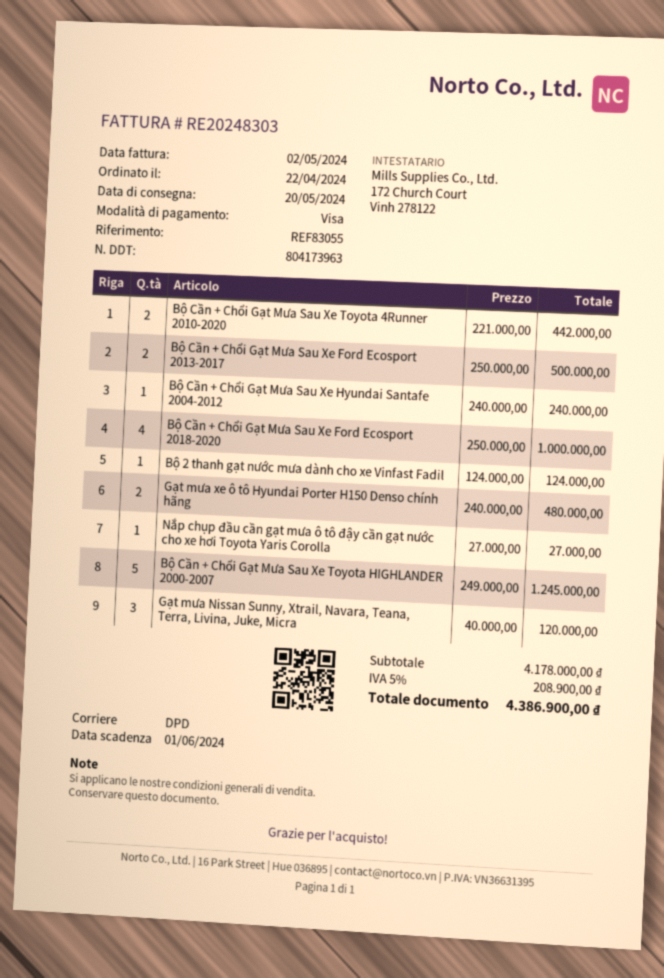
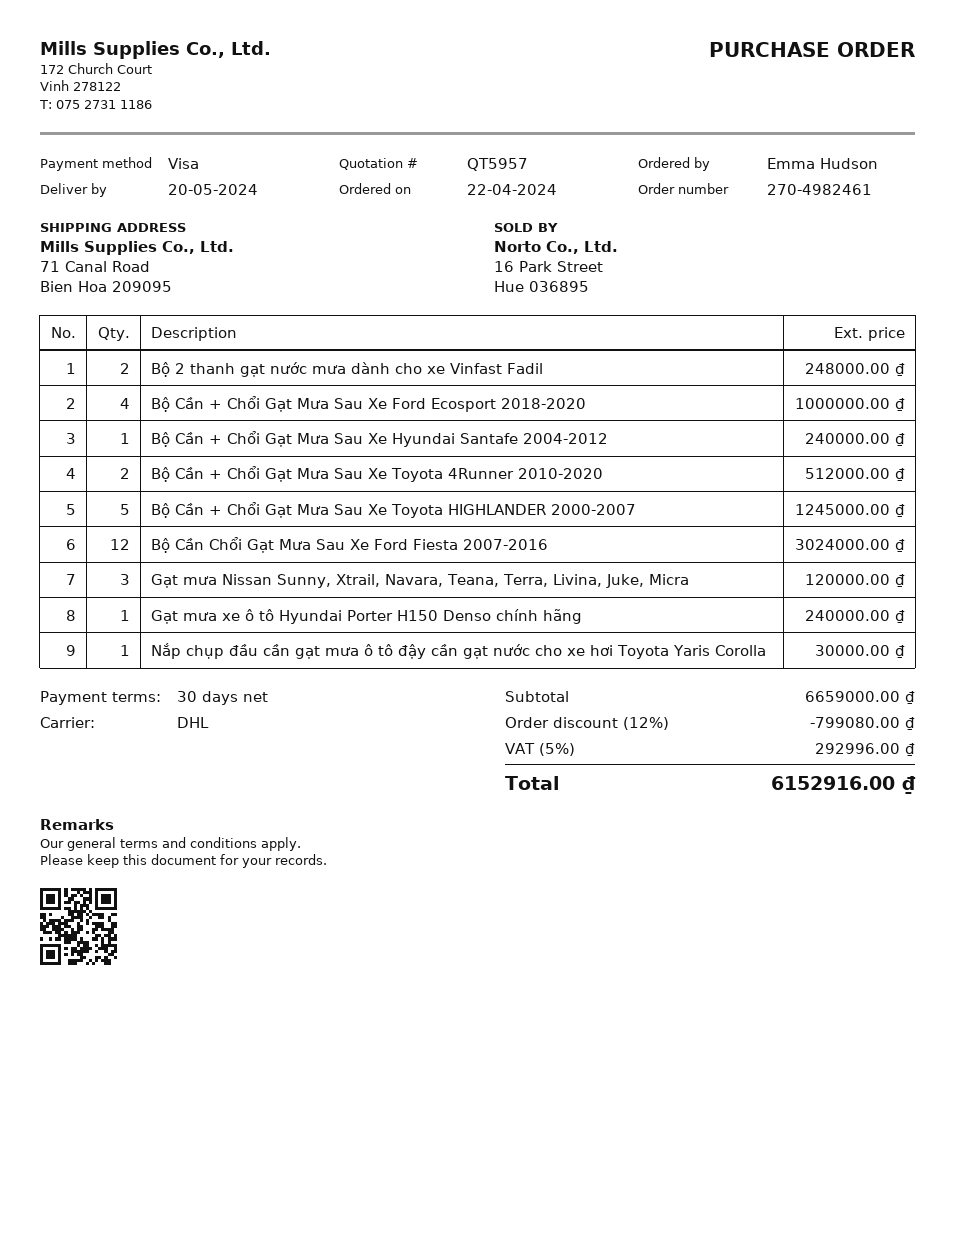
shipping method: DPD -> DHL
Bộ Cần + Chổi Gạt Mưa Sau Xe Toyota 4Runner 2010-2020: 2 for 442000.00 -> 2 for 512000.00
Bộ Cần + Chổi Gạt Mưa Sau Xe Ford Ecosport 2013-2017: 2 for 500000.00 -> none
Bộ 2 thanh gạt nước mưa dành cho xe Vinfast Fadil: 1 for 124000.00 -> 2 for 248000.00
Gạt mưa xe ô tô Hyundai Porter H150 Denso chính hãng: 2 for 480000.00 -> 1 for 240000.00
Nắp chụp đầu cần gạt mưa ô tô đậy cần gạt nước cho xe hơi Toyota Yaris Corolla: 1 for 27000.00 -> 1 for 30000.00
Bộ Cần Chổi Gạt Mưa Sau Xe Ford Fiesta 2007-2016: none -> 12 for 3024000.00
subtotal: 4178000.00 -> 6659000.00
discount: none -> 12% = 799080.00
tax: 5% = 208900.00 -> 5% = 292996.00
total: 4386900.00 -> 6152916.00

